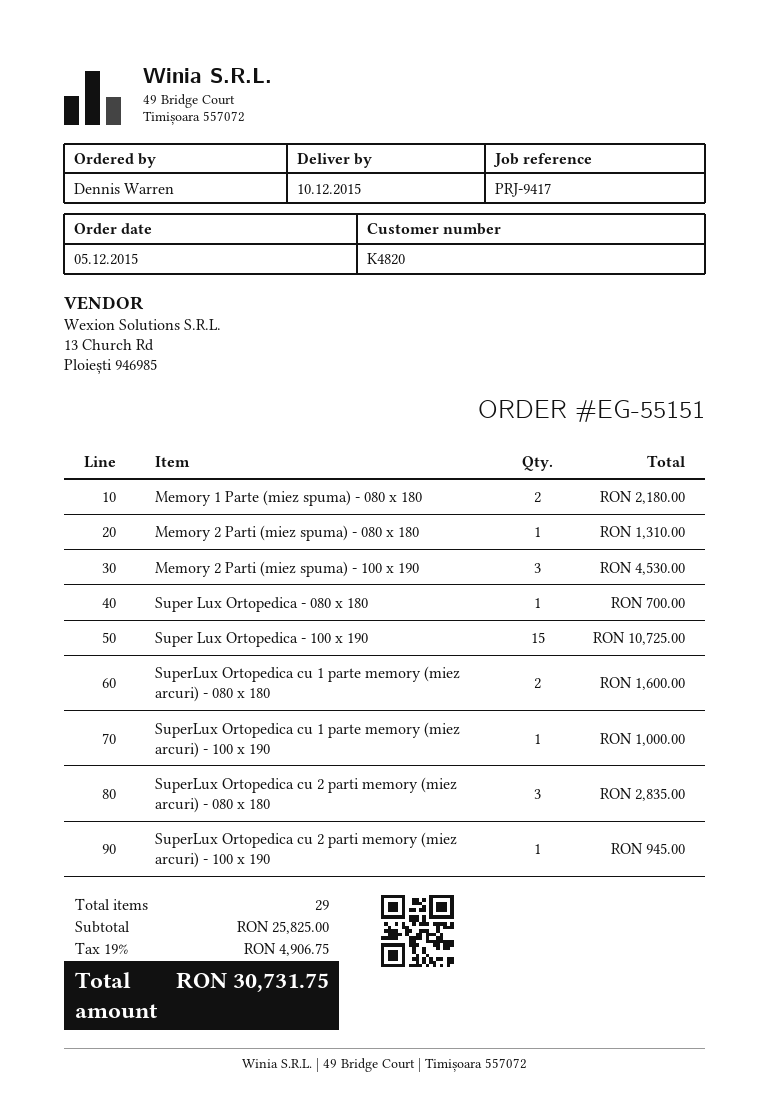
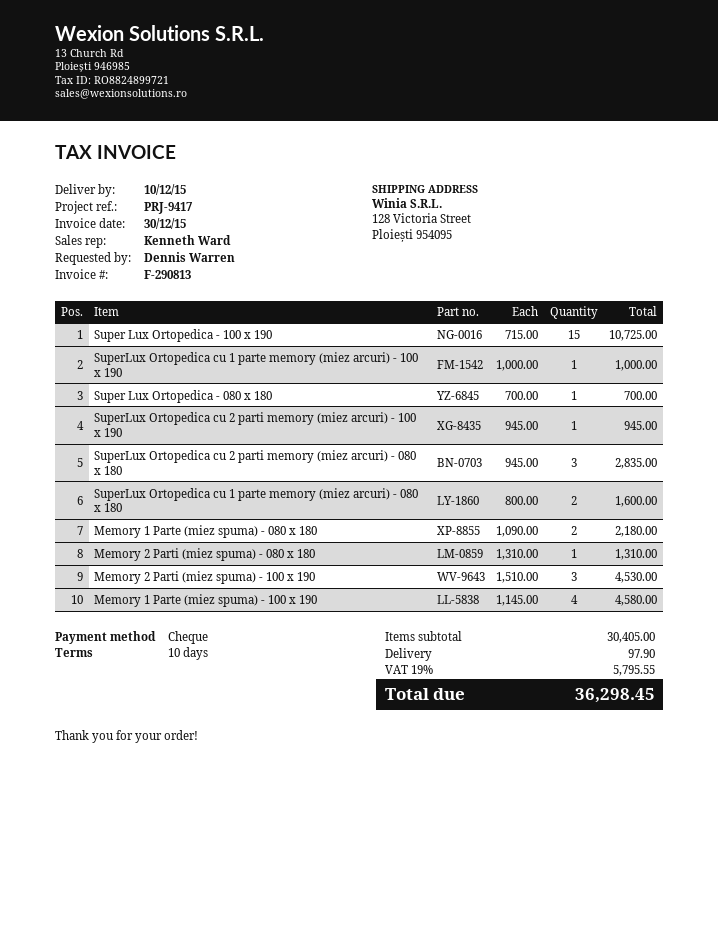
Memory 1 Parte (miez spuma) - 100 x 190: none -> 4 for 4580.00
subtotal: 25825.00 -> 30405.00
shipping: none -> 97.90
tax: 19% = 4906.75 -> 19% = 5795.55
total: 30731.75 -> 36298.45

